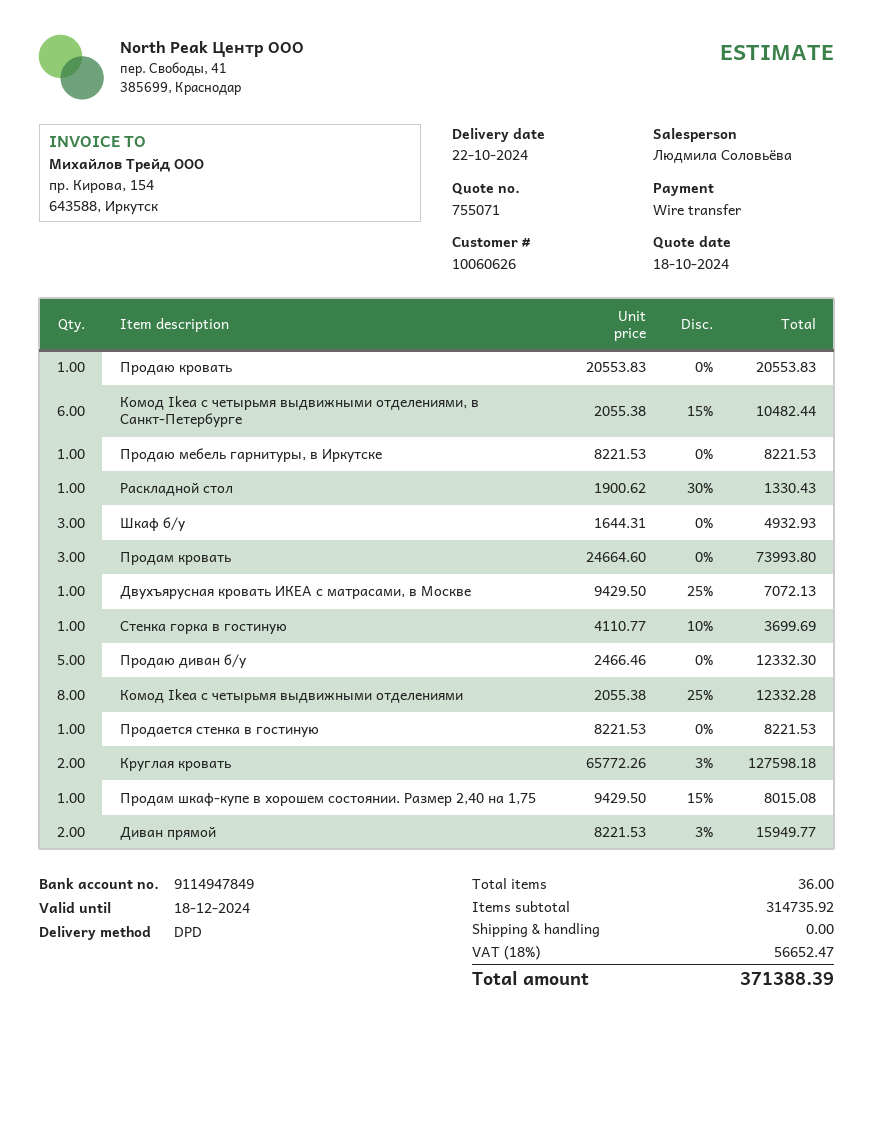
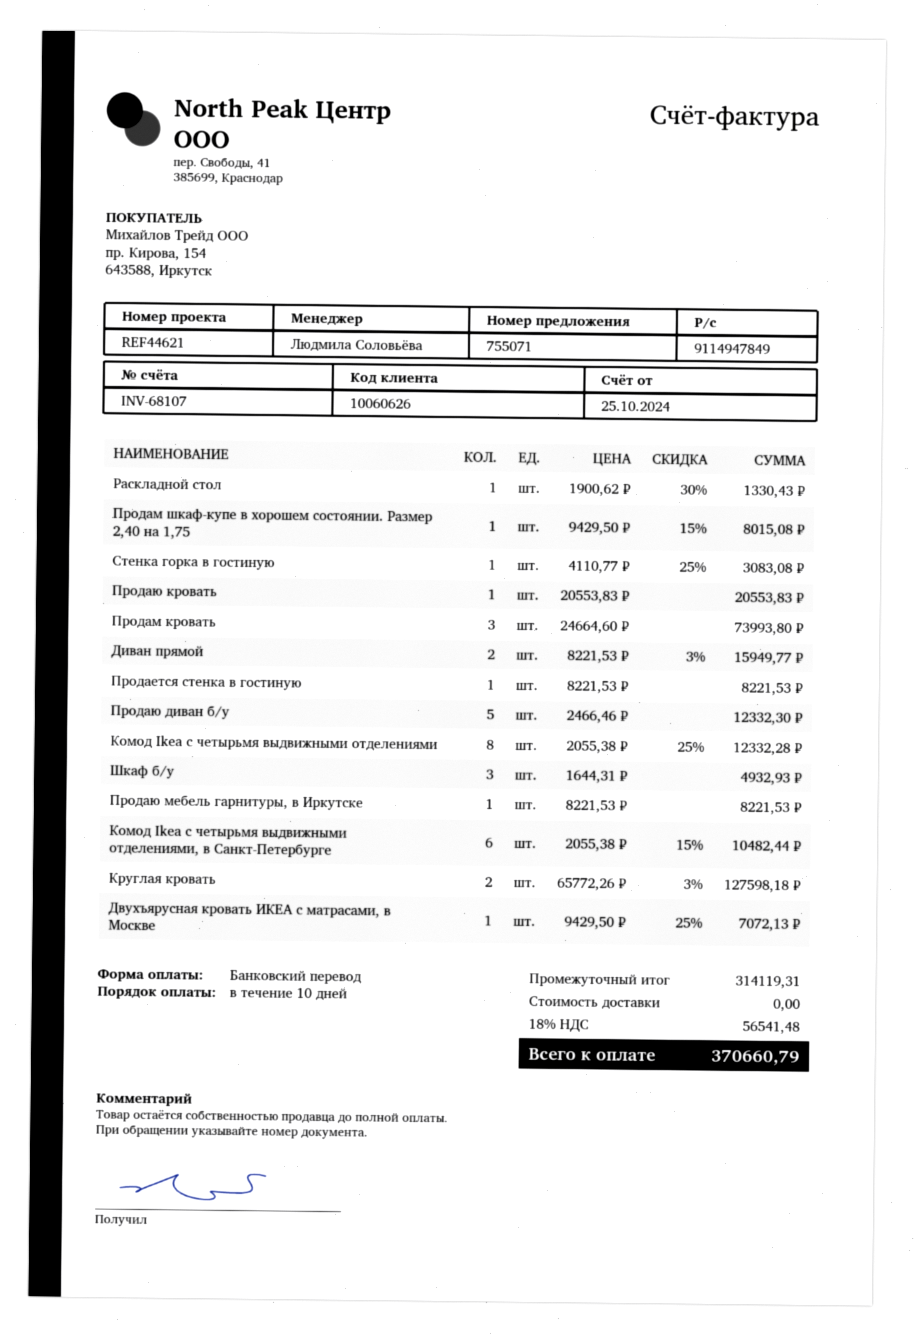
Стенка горка в гостиную: 1 x 4110.77 - 10% = 3699.69 -> 1 x 4110.77 - 25% = 3083.08
subtotal: 314735.92 -> 314119.31
tax: 18% = 56652.47 -> 18% = 56541.48
total: 371388.39 -> 370660.79

